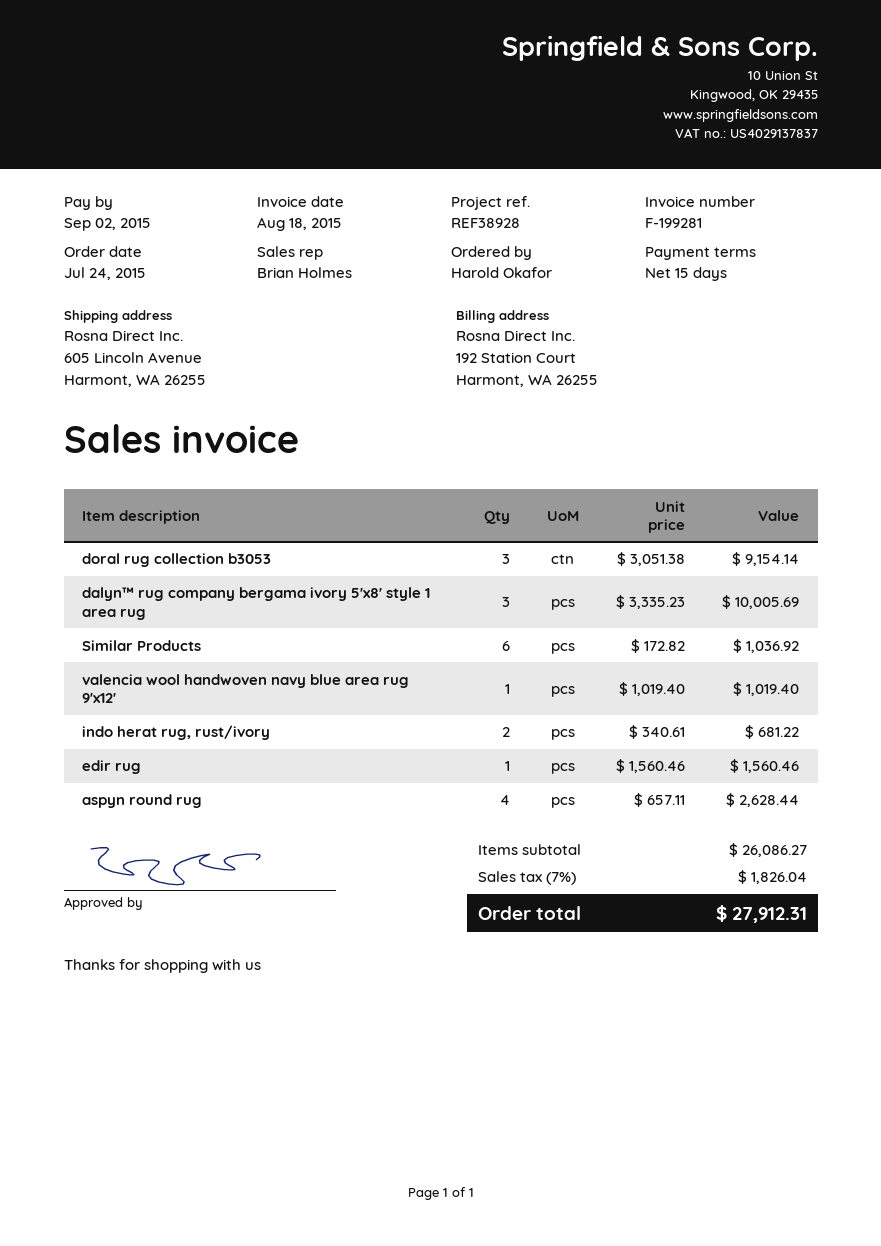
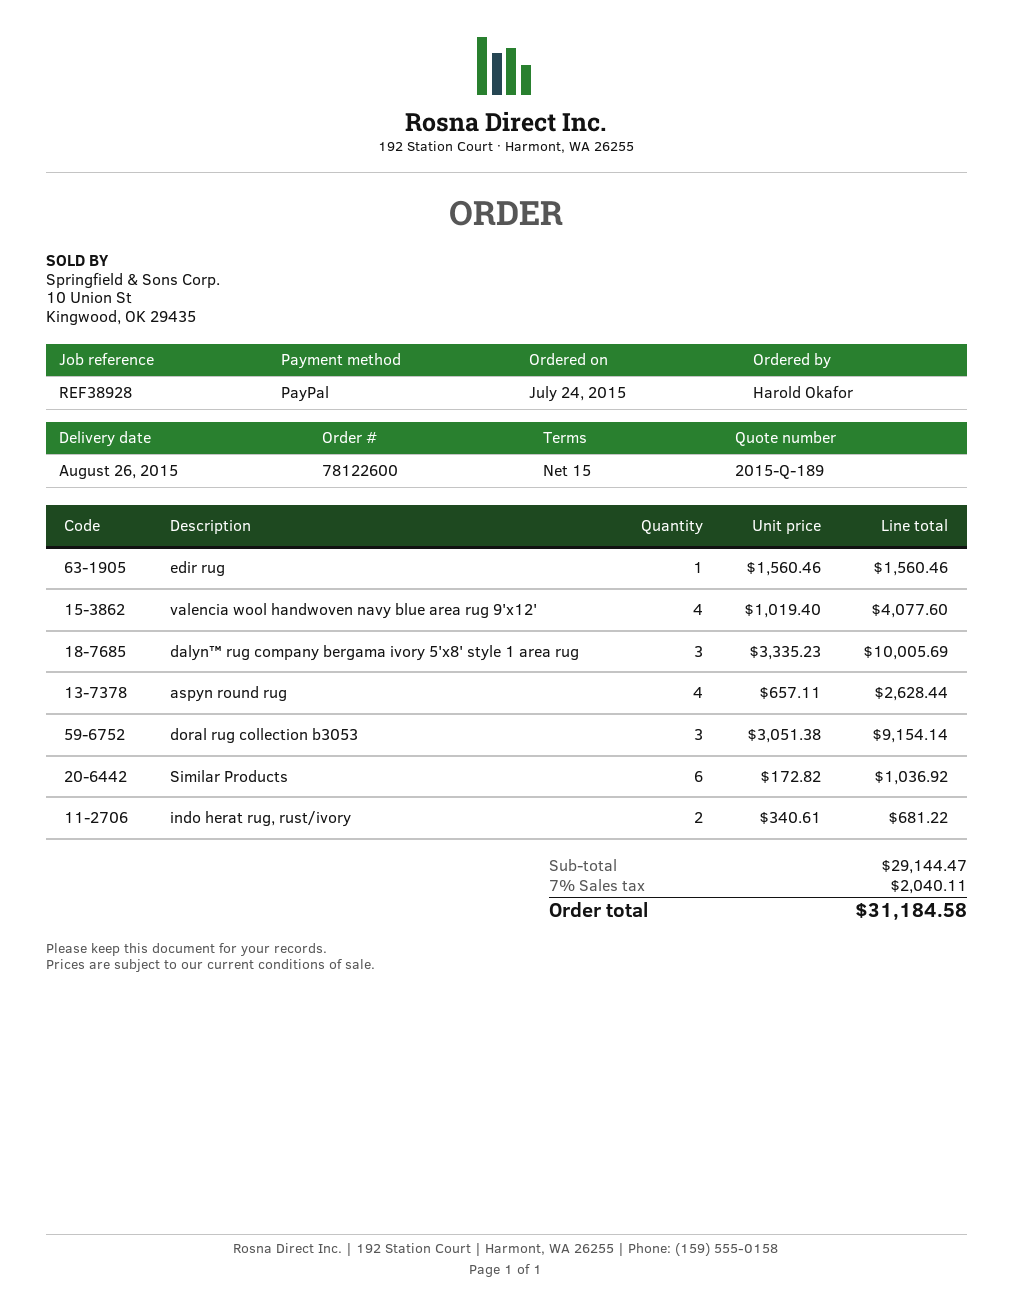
valencia wool handwoven navy blue area rug 9'x12': 1 x 1019.40 = 1019.40 -> 4 x 1019.40 = 4077.60
subtotal: 26086.27 -> 29144.47
tax: 7% = 1826.04 -> 7% = 2040.11
total: 27912.31 -> 31184.58

